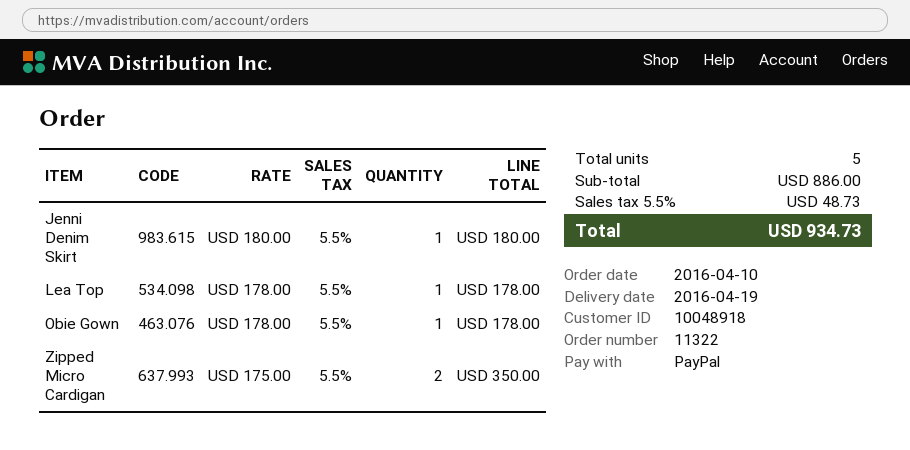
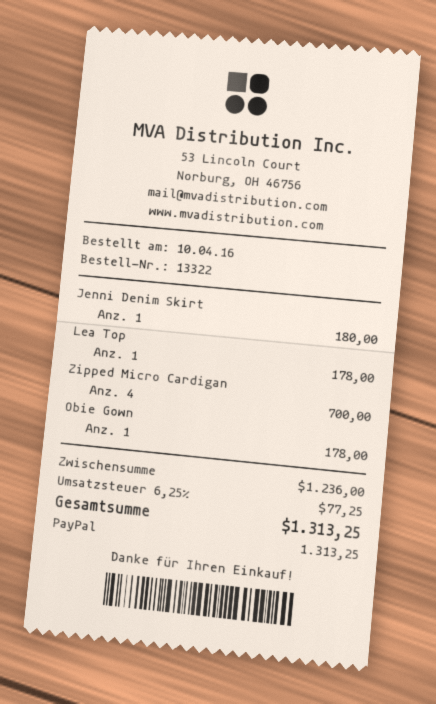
order number: 11322 -> 13322
Zipped Micro Cardigan: 2 for 350.00 -> 4 for 700.00
subtotal: 886.00 -> 1236.00
tax: 5.5% = 48.73 -> 6.25% = 77.25
total: 934.73 -> 1313.25

